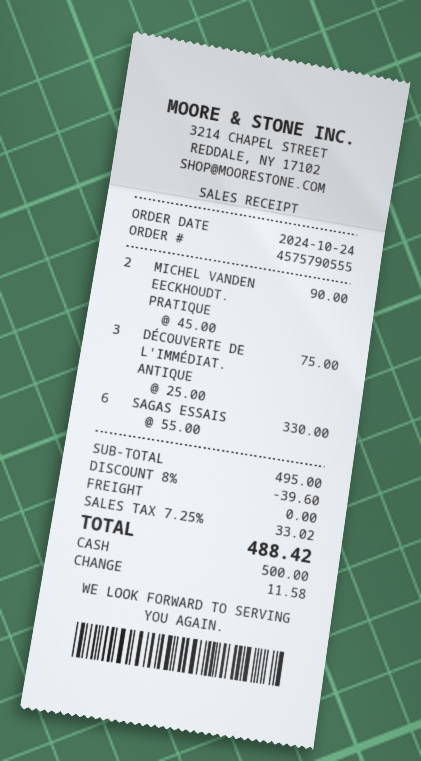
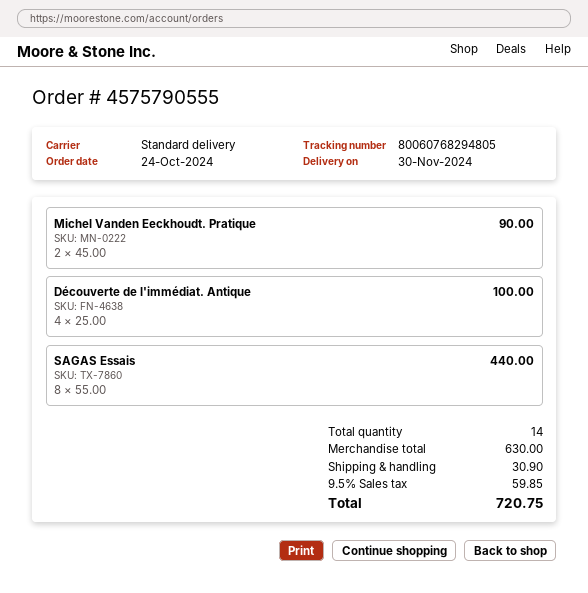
DÉCOUVERTE DE L'IMMÉDIAT. ANTIQUE: 3 x 25.00 = 75.00 -> 4 x 25.00 = 100.00
SAGAS ESSAIS: 6 x 55.00 = 330.00 -> 8 x 55.00 = 440.00
subtotal: 495.00 -> 630.00
discount: 8% = 39.60 -> none
shipping: 0.00 -> 30.90
tax: 7.25% = 33.02 -> 9.5% = 59.85
total: 488.42 -> 720.75

